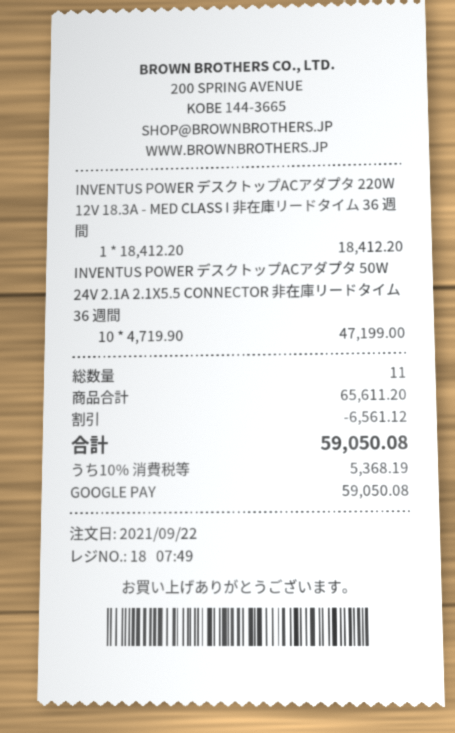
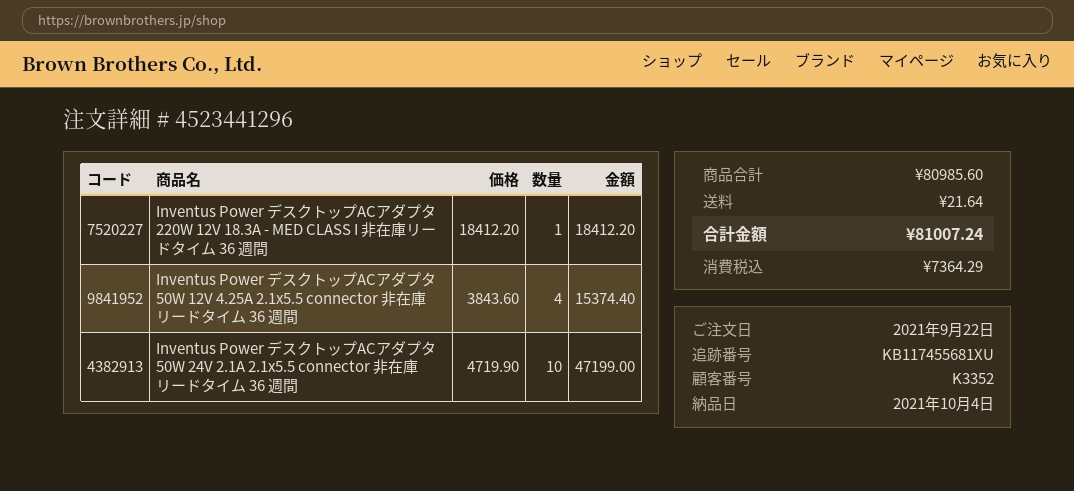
Inventus Power デスクトップACアダプタ 50W 12V 4.25A 2.1x5.5 connector 非在庫リードタイム 36 週間: none -> 4 x 3843.60 = 15374.40
subtotal: 65611.20 -> 80985.60
discount: 6561.12 -> none
shipping: none -> 21.64
tax: 5368.19 -> 7364.29
total: 59050.08 -> 81007.24

